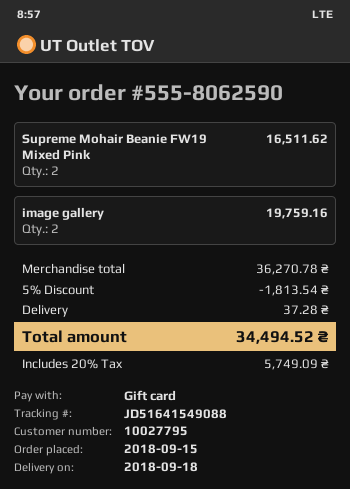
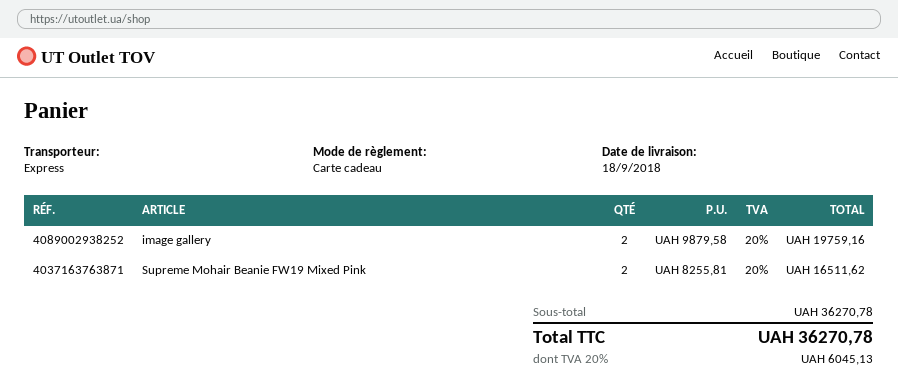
discount: 5% = 1813.54 -> none
shipping: 37.28 -> none
tax: 20% = 5749.09 -> 20% = 6045.13
total: 34494.52 -> 36270.78

